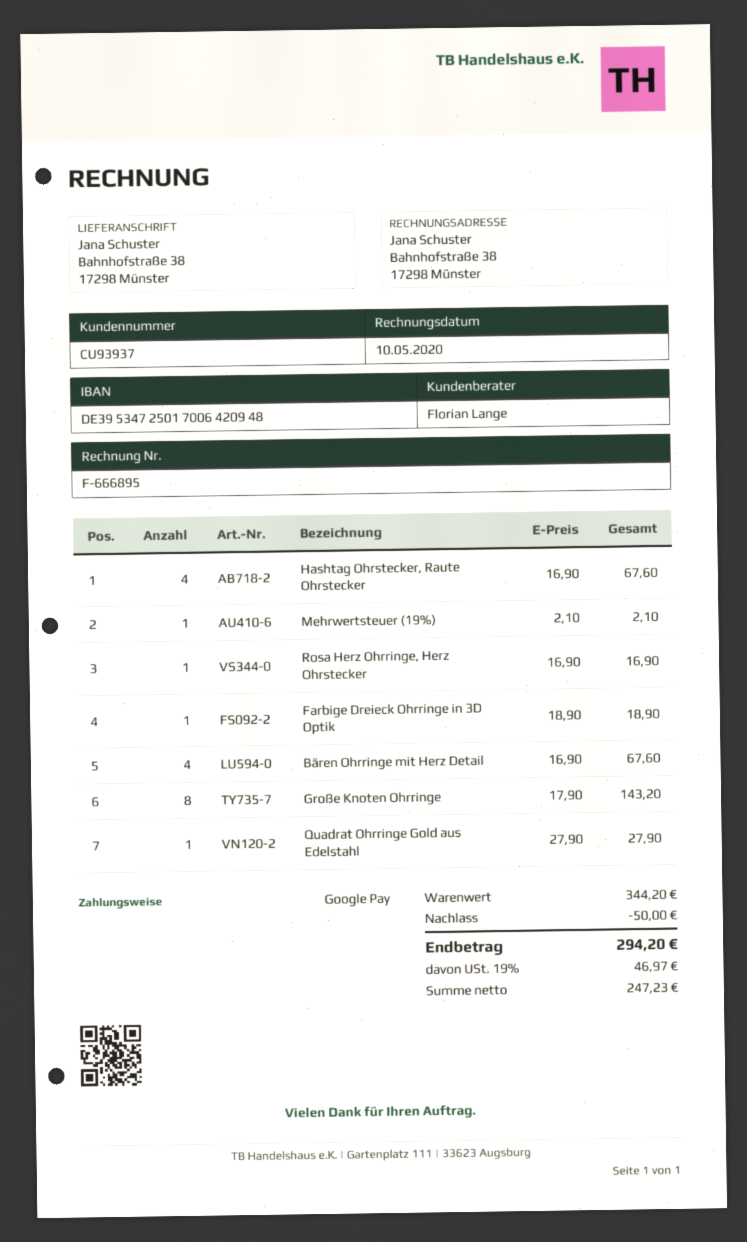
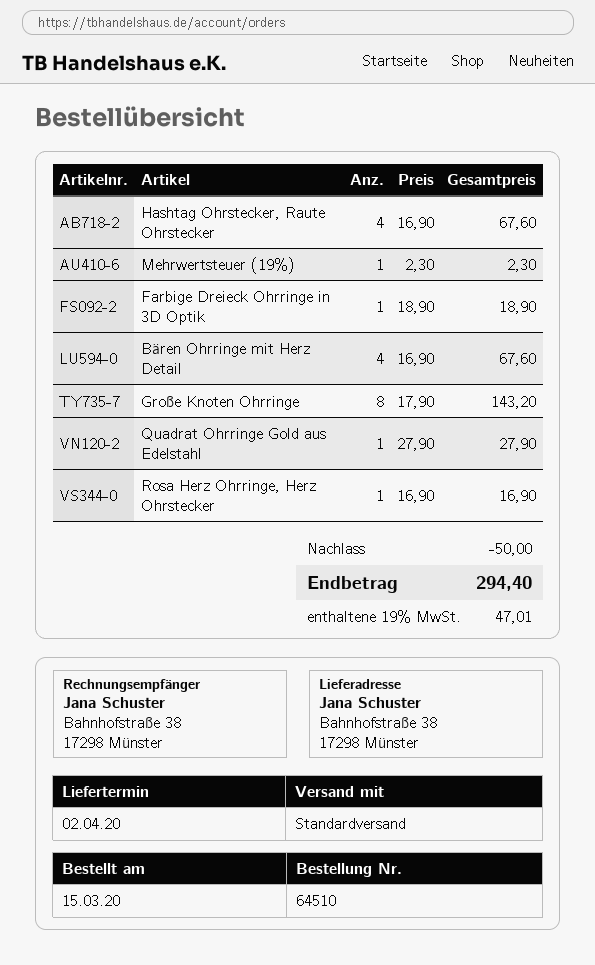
Mehrwertsteuer (19%): 1 x 2.10 = 2.10 -> 1 x 2.30 = 2.30
tax: 19% = 46.97 -> 19% = 47.01
total: 294.20 -> 294.40

